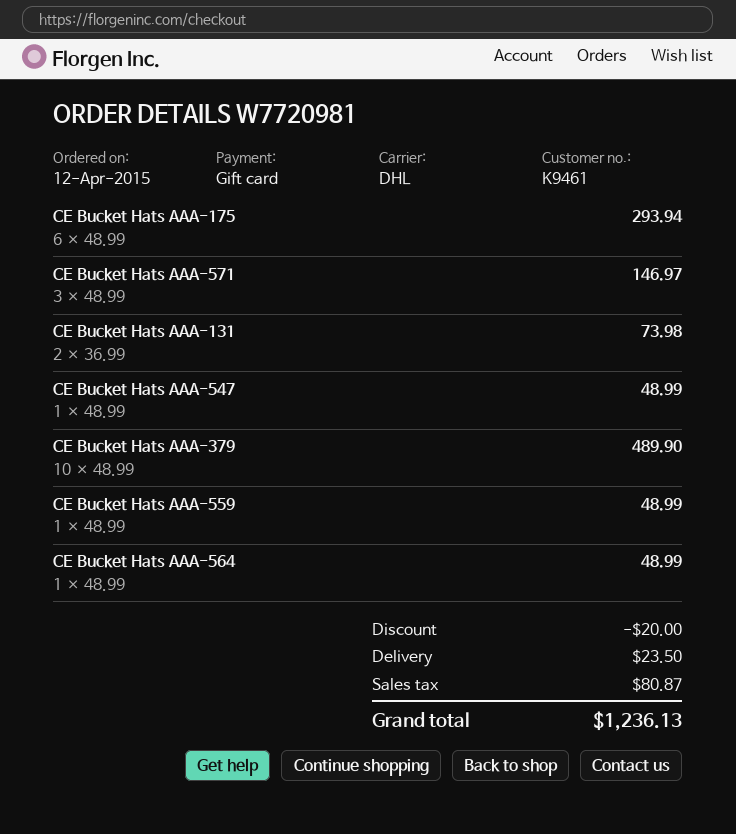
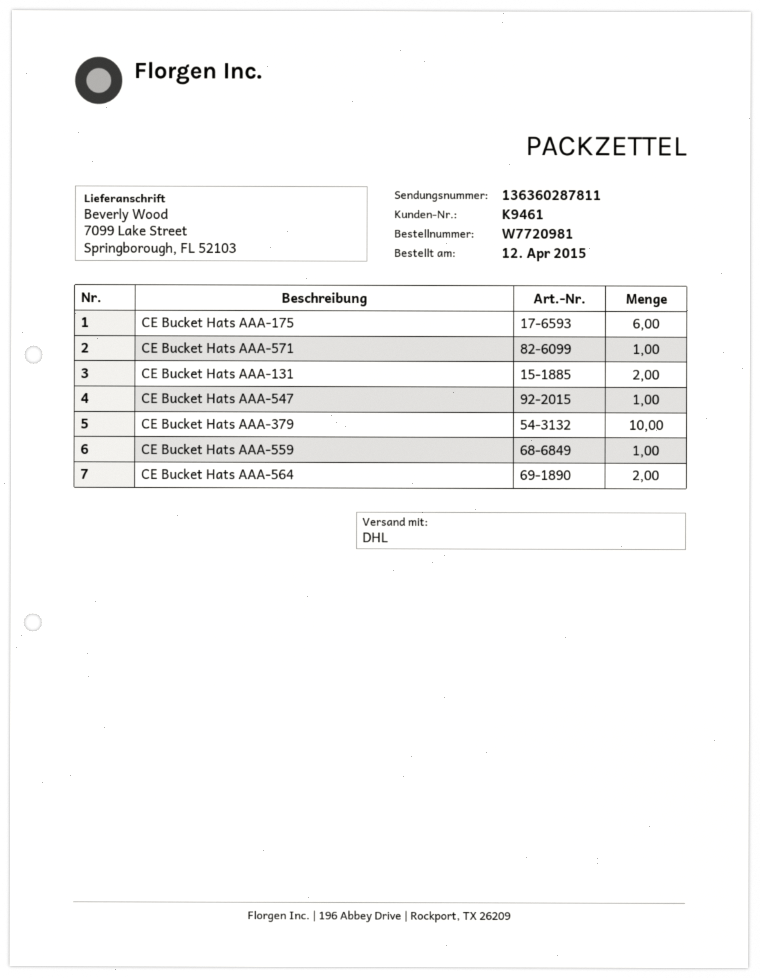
CE Bucket Hats AAA-571: 3 -> 1
CE Bucket Hats AAA-564: 1 -> 2

